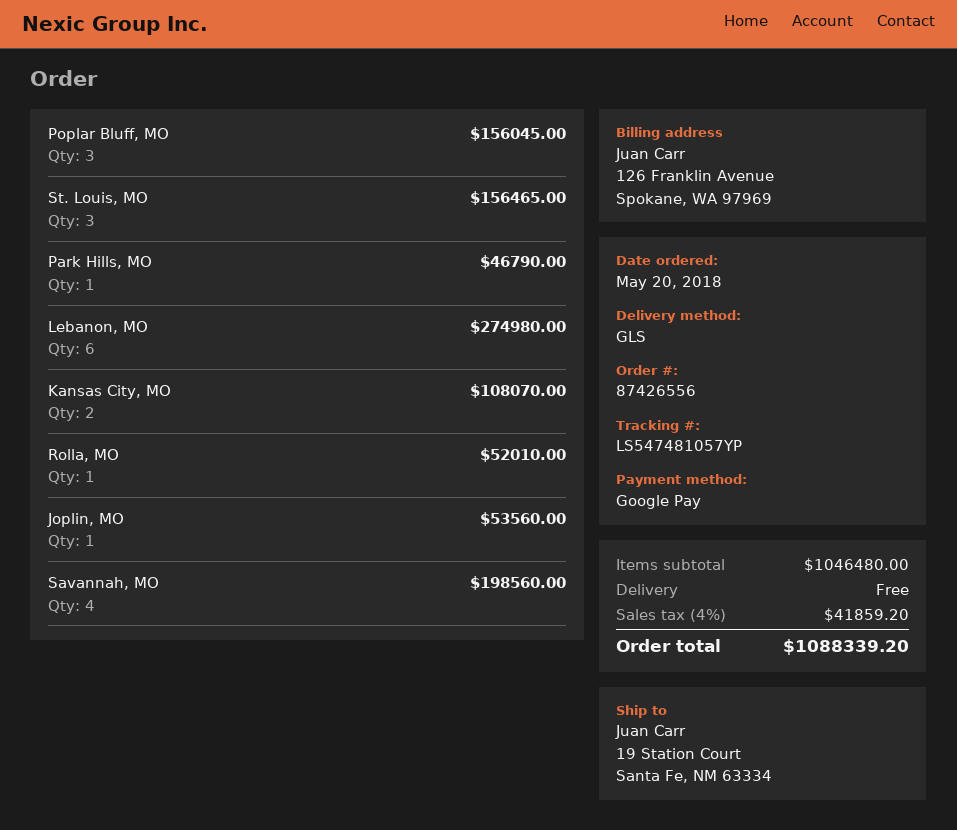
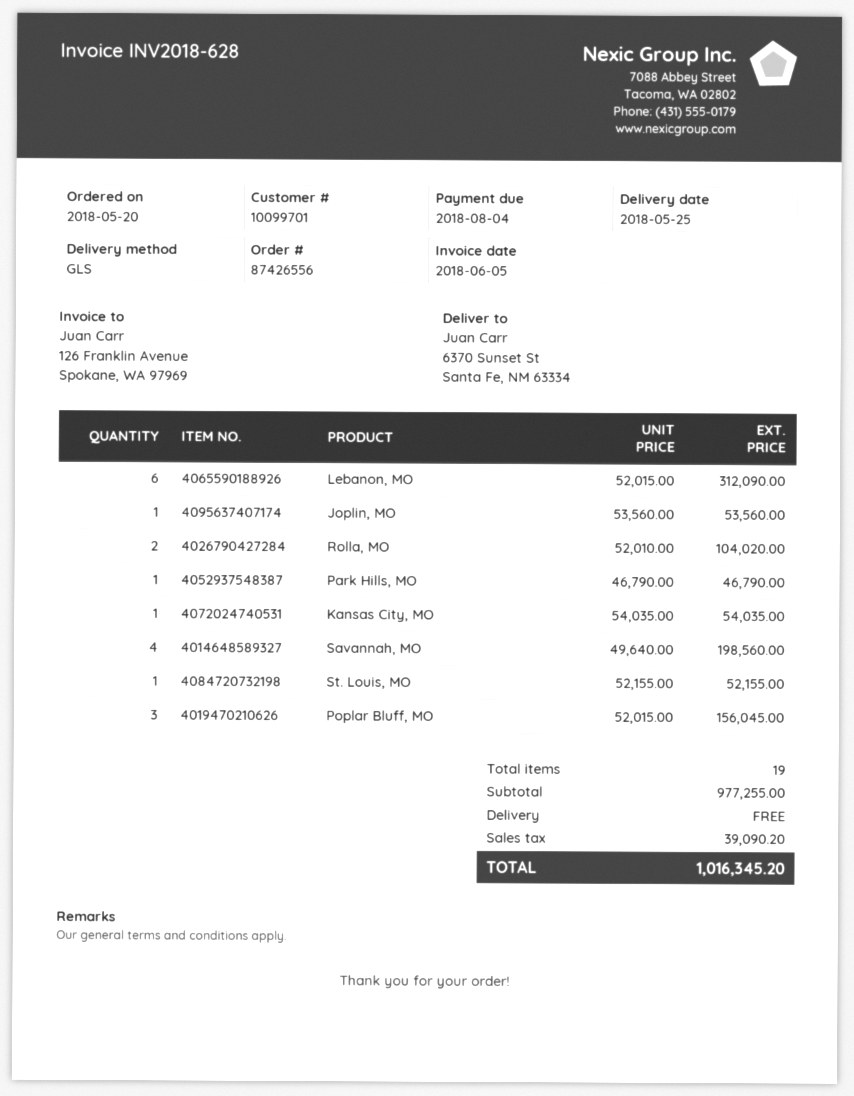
ship to: 19 Station Court, Santa Fe, NM 63334 -> 6370 Sunset St, Santa Fe, NM 63334
St. Louis, MO: 3 for 156465.00 -> 1 for 52155.00
Lebanon, MO: 6 for 274980.00 -> 6 for 312090.00
Kansas City, MO: 2 for 108070.00 -> 1 for 54035.00
Rolla, MO: 1 for 52010.00 -> 2 for 104020.00
subtotal: 1046480.00 -> 977255.00
tax: 41859.20 -> 39090.20
total: 1088339.20 -> 1016345.20

